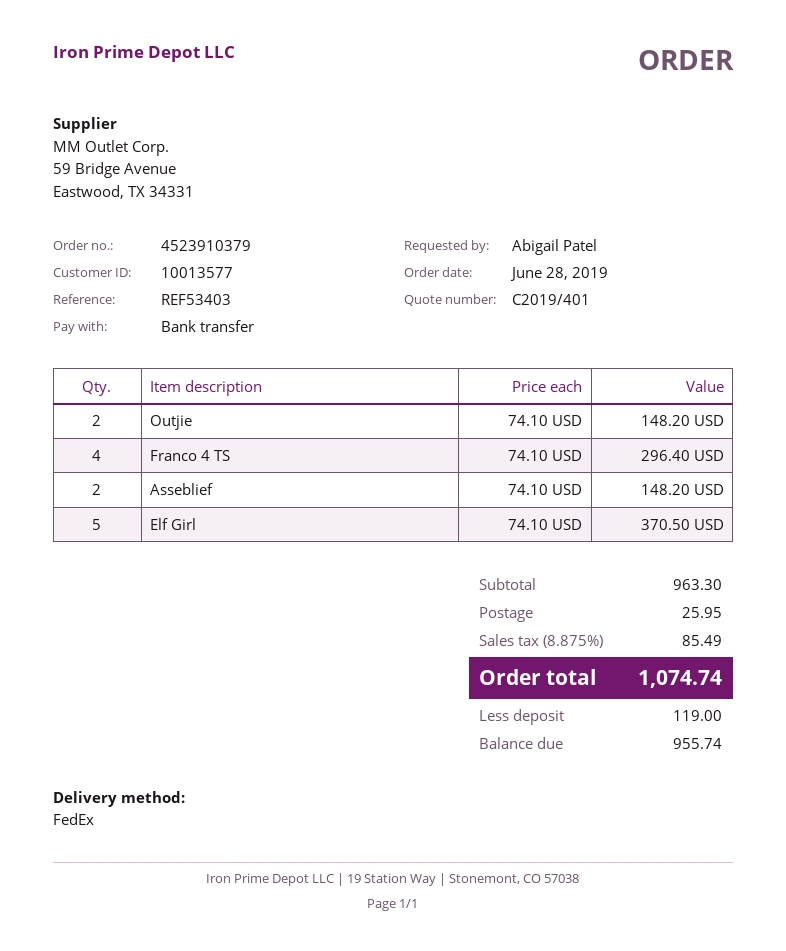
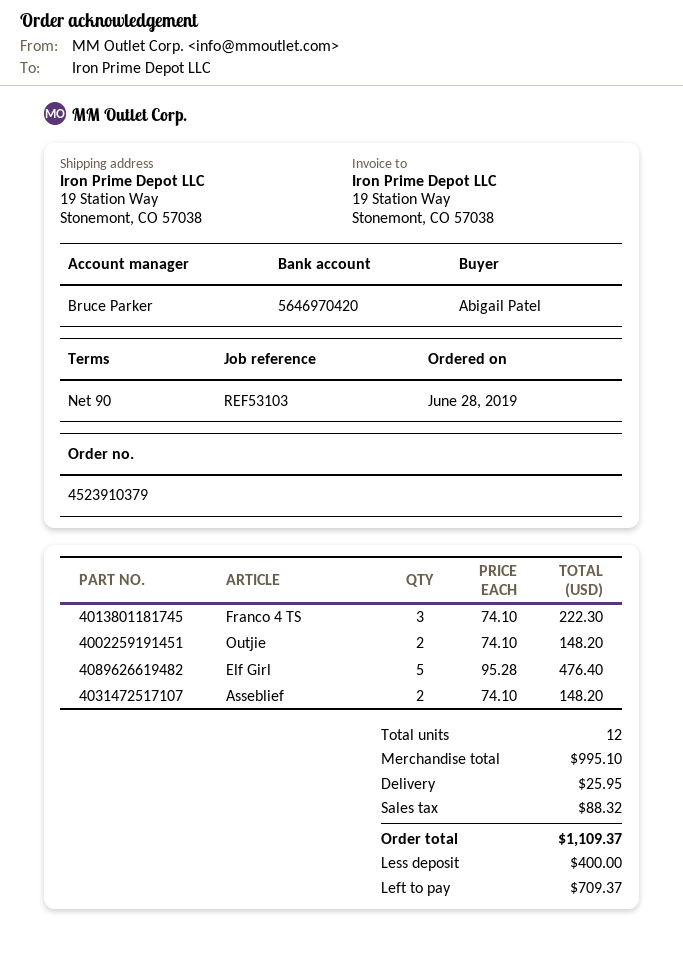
reference: REF53403 -> REF53103
Franco 4 TS: 4 x 74.10 = 296.40 -> 3 x 74.10 = 222.30
Elf Girl: 5 x 74.10 = 370.50 -> 5 x 95.28 = 476.40
subtotal: 963.30 -> 995.10
tax: 85.49 -> 88.32
total: 1074.74 -> 1109.37
deposit: 119.00 -> 400.00
balance: 955.74 -> 709.37

